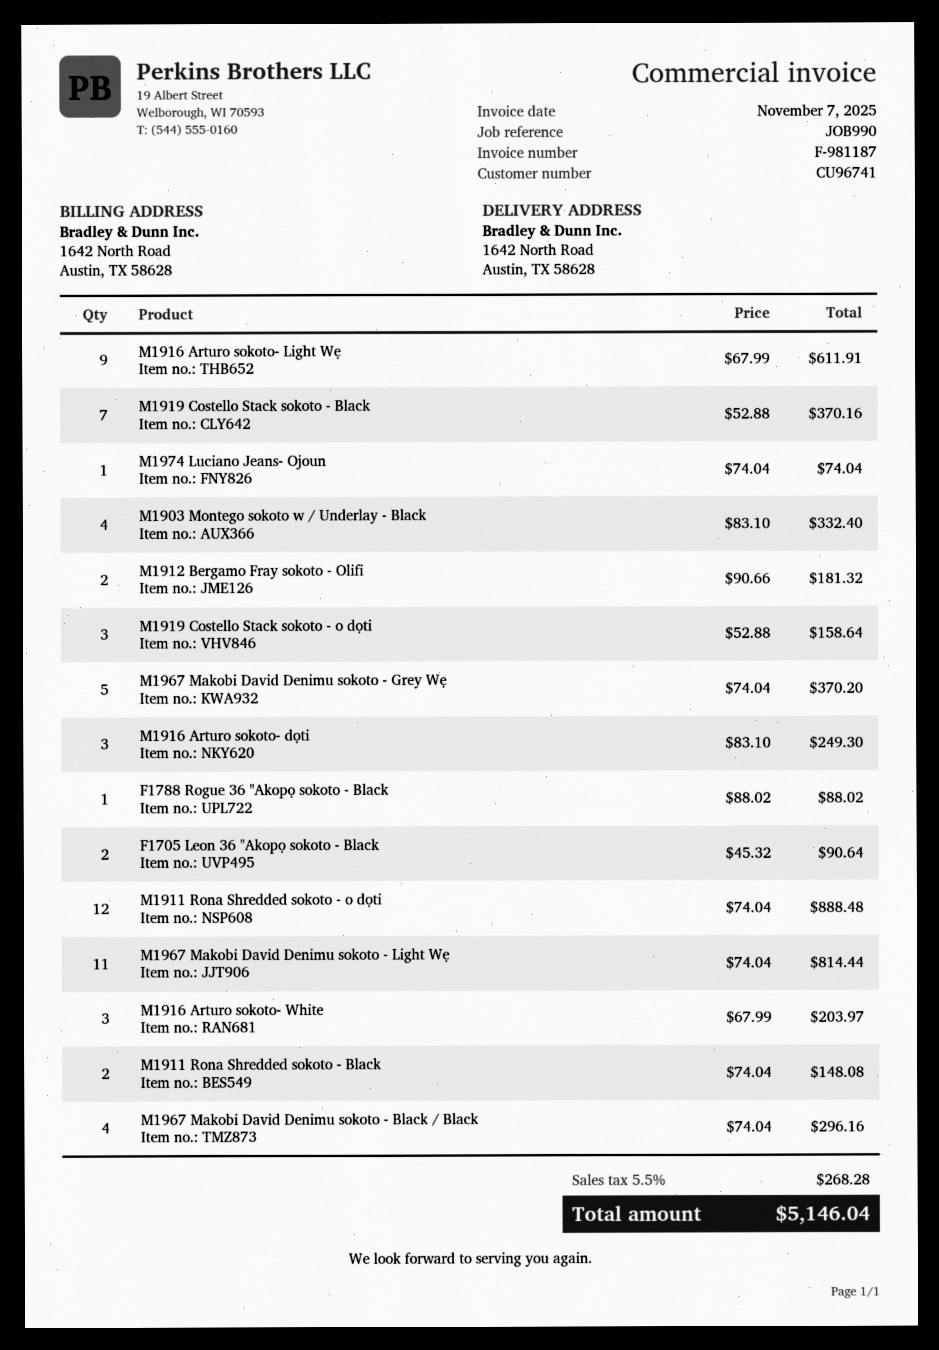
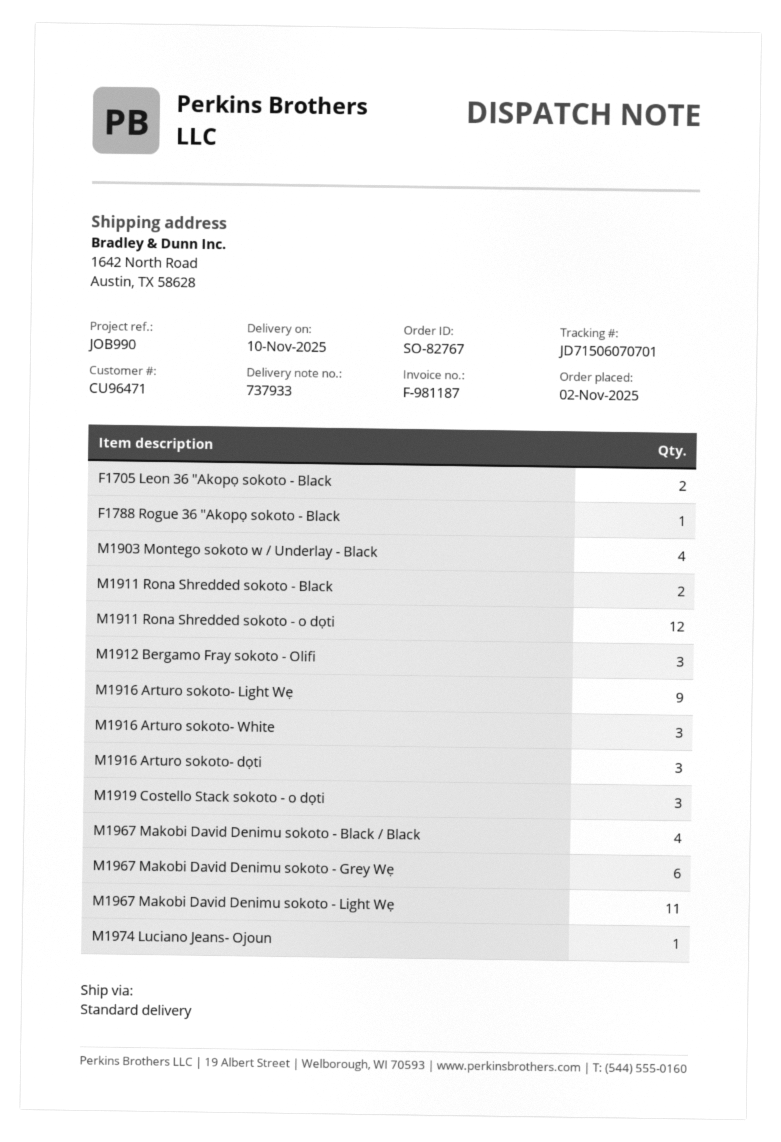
customer number: CU96741 -> CU96471
M1919 Costello Stack sokoto - Black: 7 -> none
M1912 Bergamo Fray sokoto - Olifi: 2 -> 3
M1967 Makobi David Denimu sokoto - Grey Wẹ: 5 -> 6

